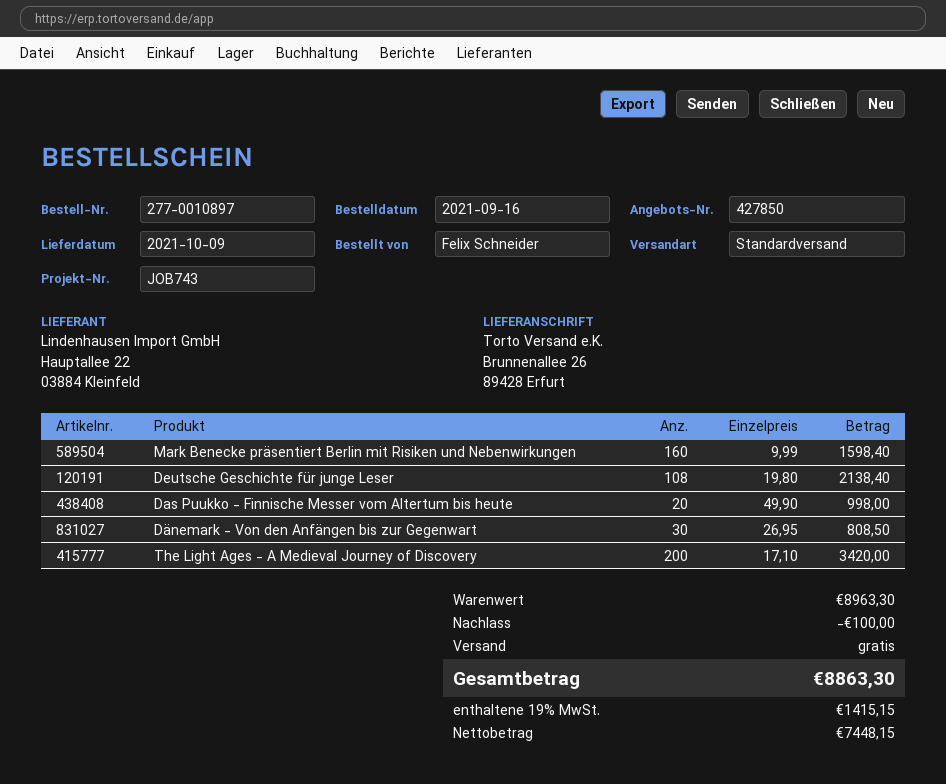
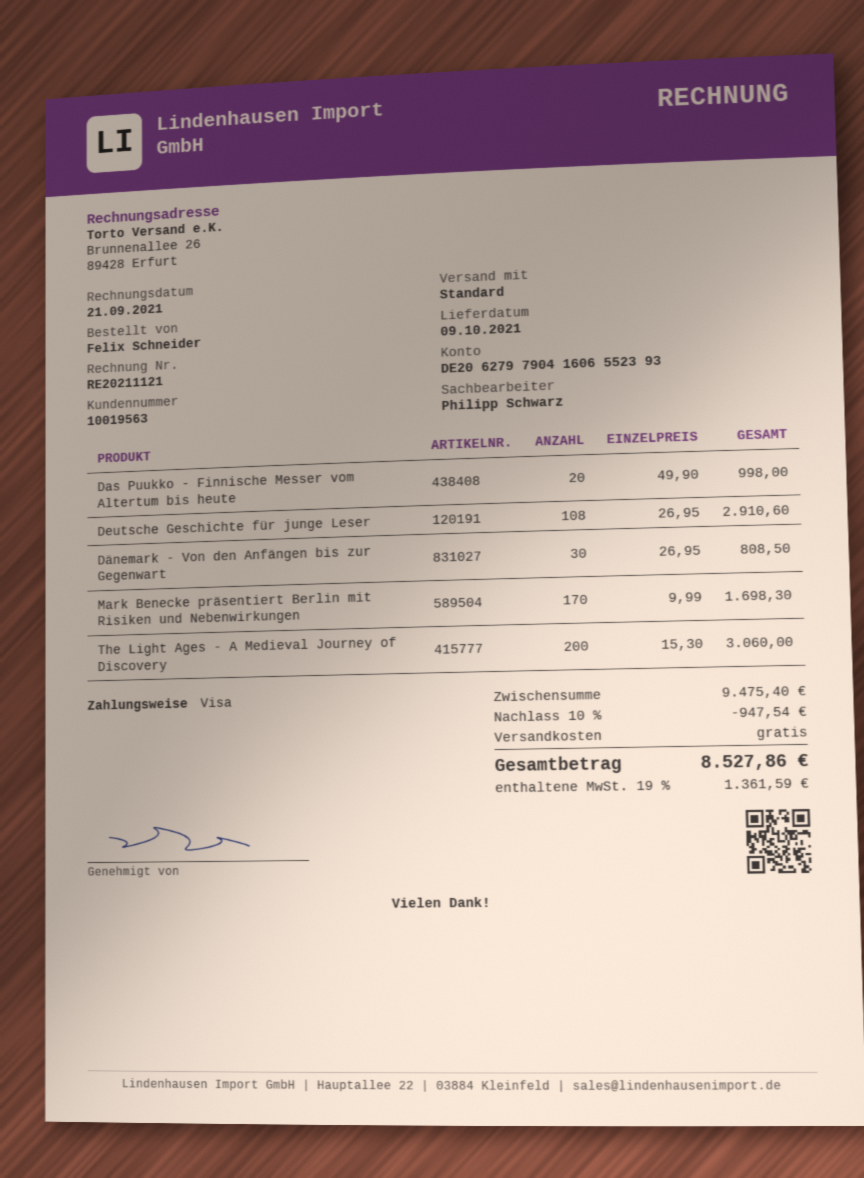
Mark Benecke präsentiert Berlin mit Risiken und Nebenwirkungen: 160 x 9.99 = 1598.40 -> 170 x 9.99 = 1698.30
Deutsche Geschichte für junge Leser: 108 x 19.80 = 2138.40 -> 108 x 26.95 = 2910.60
The Light Ages - A Medieval Journey of Discovery: 200 x 17.10 = 3420.00 -> 200 x 15.30 = 3060.00
subtotal: 8963.30 -> 9475.40
discount: 100.00 -> 947.54
tax: 19% = 1415.15 -> 19% = 1361.59
total: 8863.30 -> 8527.86

